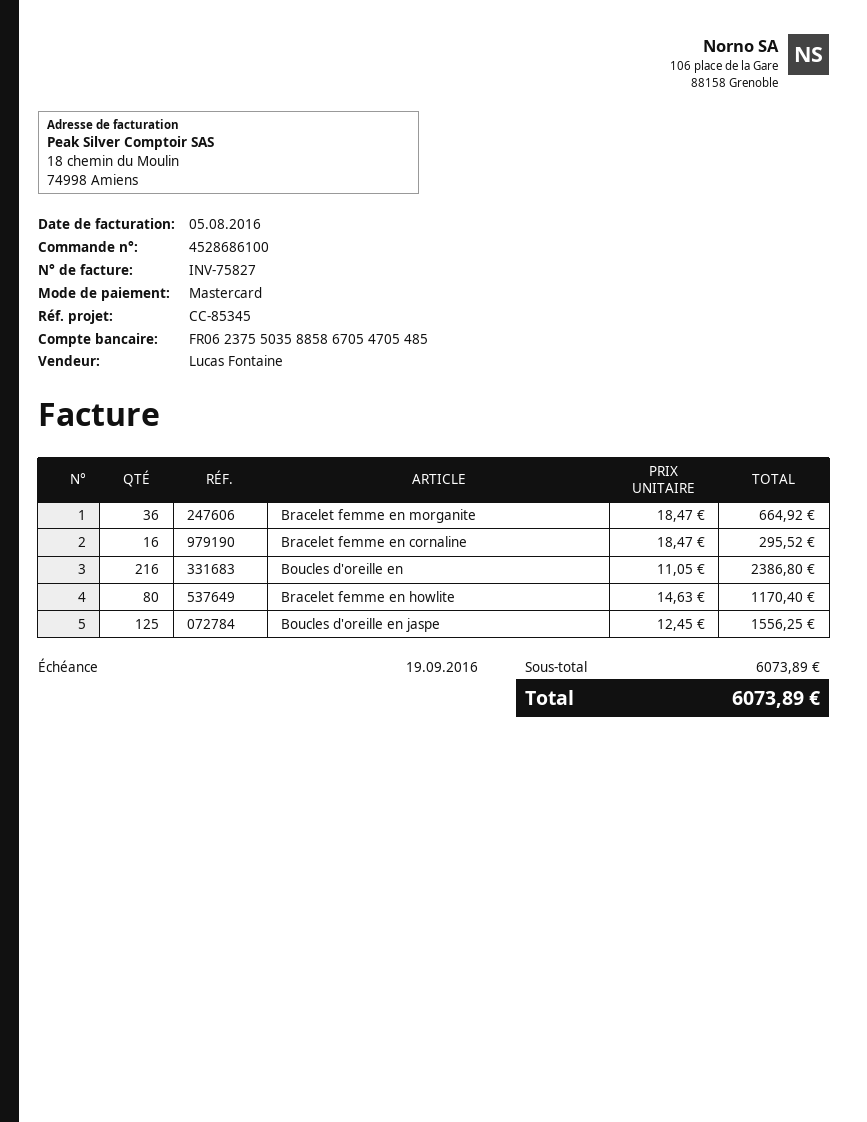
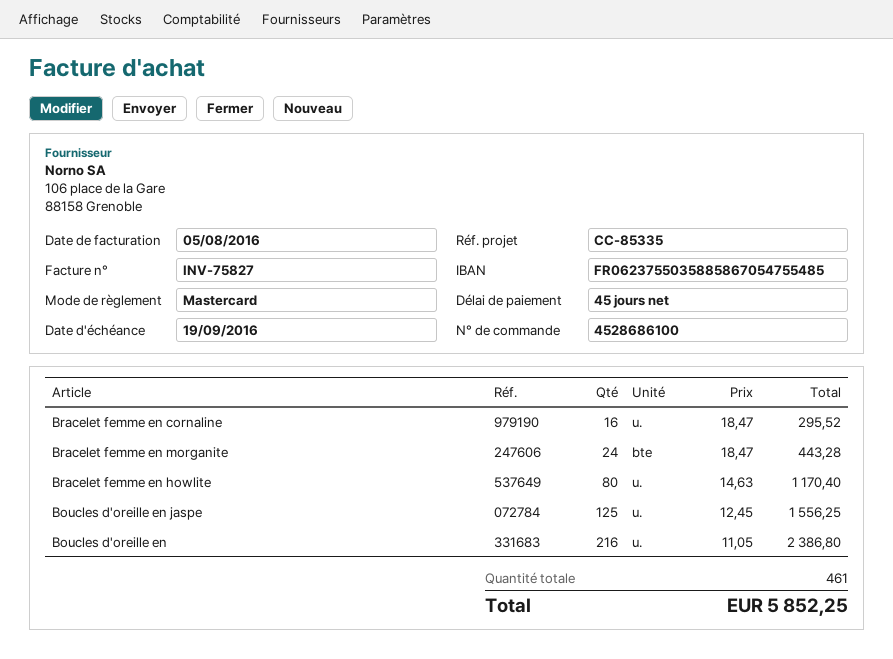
reference: CC-85345 -> CC-85335
bank account: FR0623755035885867054705485 -> FR0623755035885867054755485
Bracelet femme en morganite: 36 x 18.47 = 664.92 -> 24 x 18.47 = 443.28
total: 6073.89 -> 5852.25

